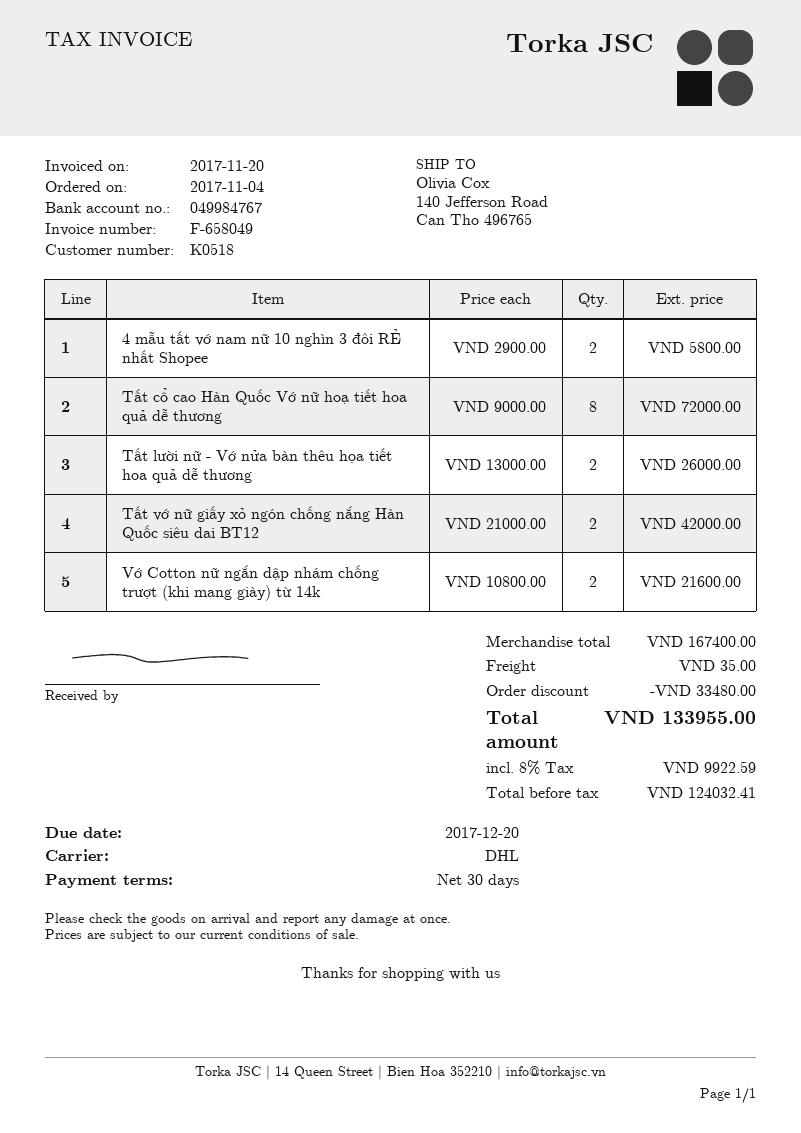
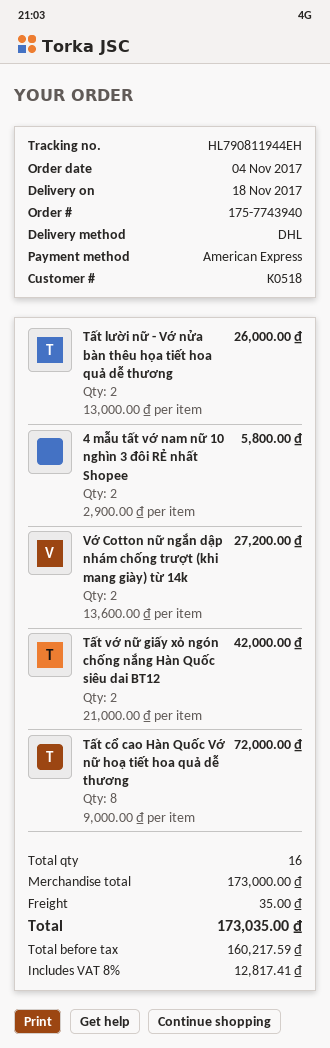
Vớ Cotton nữ ngắn dập nhám chống trượt (khi mang giày) từ 14k: 2 x 10800.00 = 21600.00 -> 2 x 13600.00 = 27200.00
subtotal: 167400.00 -> 173000.00
discount: 33480.00 -> none
net: 124032.41 -> 160217.59
tax: 8% = 9922.59 -> 8% = 12817.41
total: 133955.00 -> 173035.00

